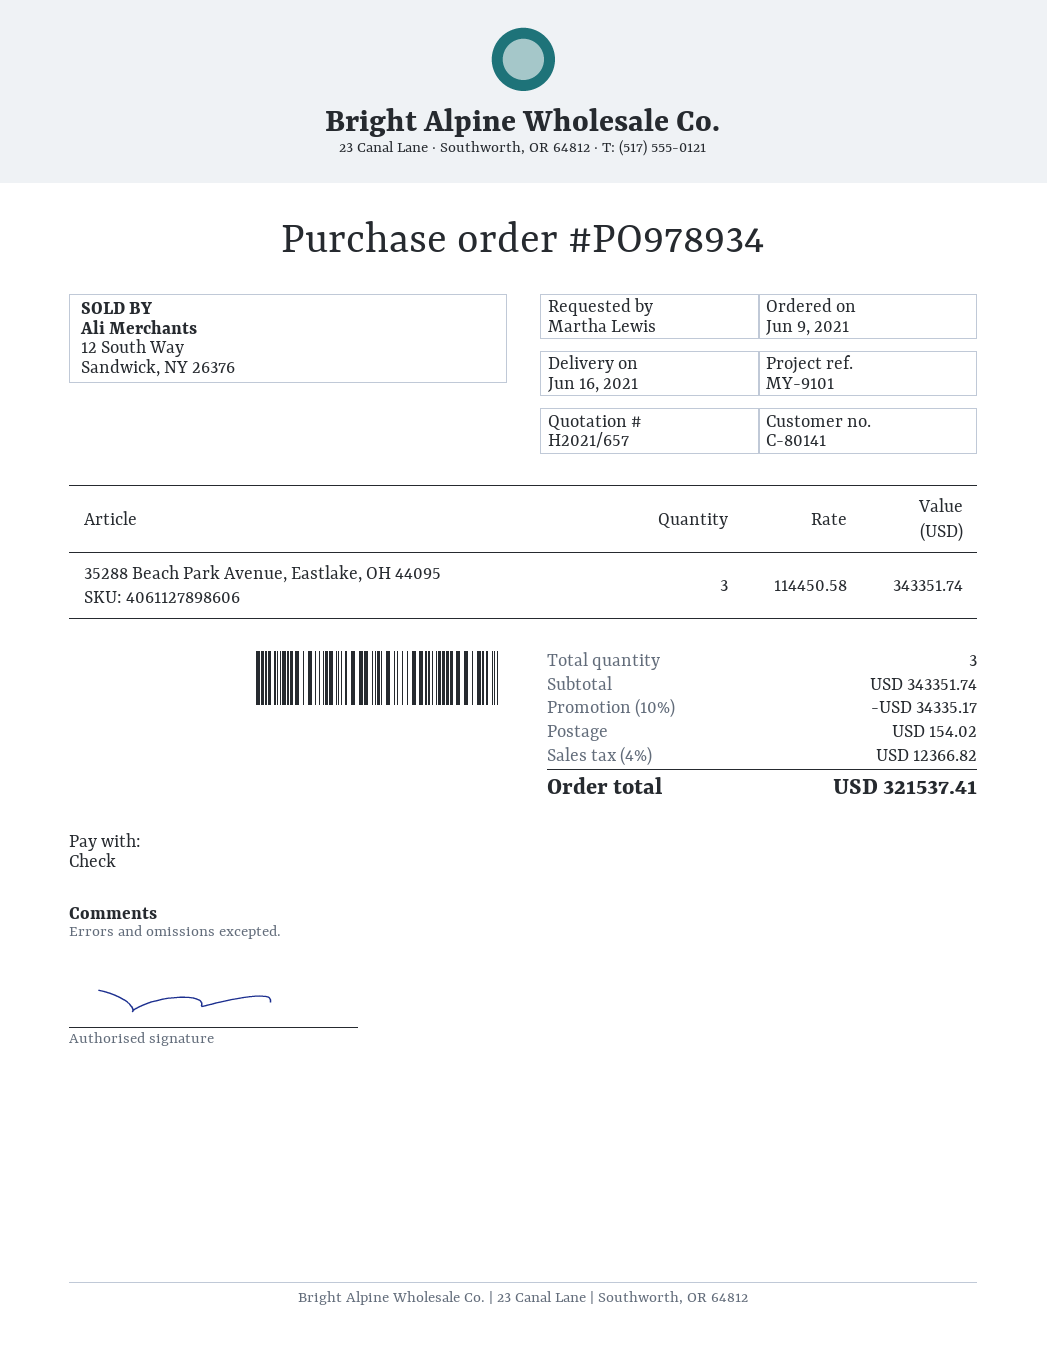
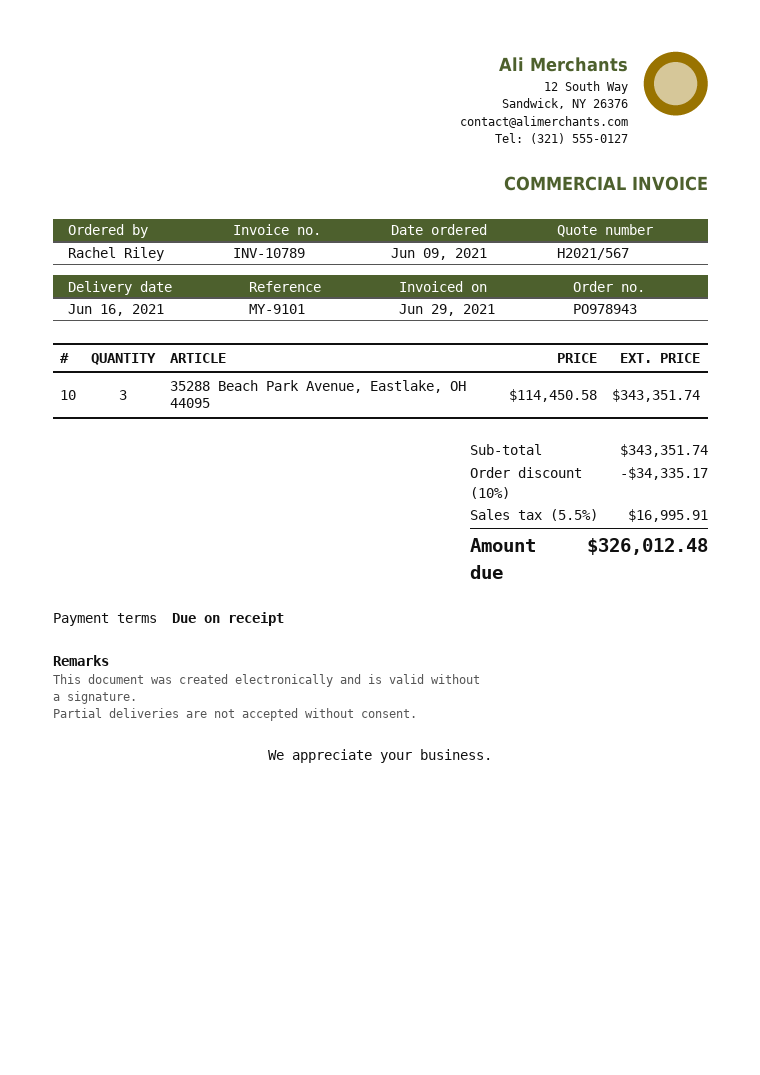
quote number: H2021/657 -> H2021/567
order number: PO978934 -> PO978943
ordered by: Martha Lewis -> Rachel Riley
shipping: 154.02 -> none
tax: 4% = 12366.82 -> 5.5% = 16995.91
total: 321537.41 -> 326012.48

